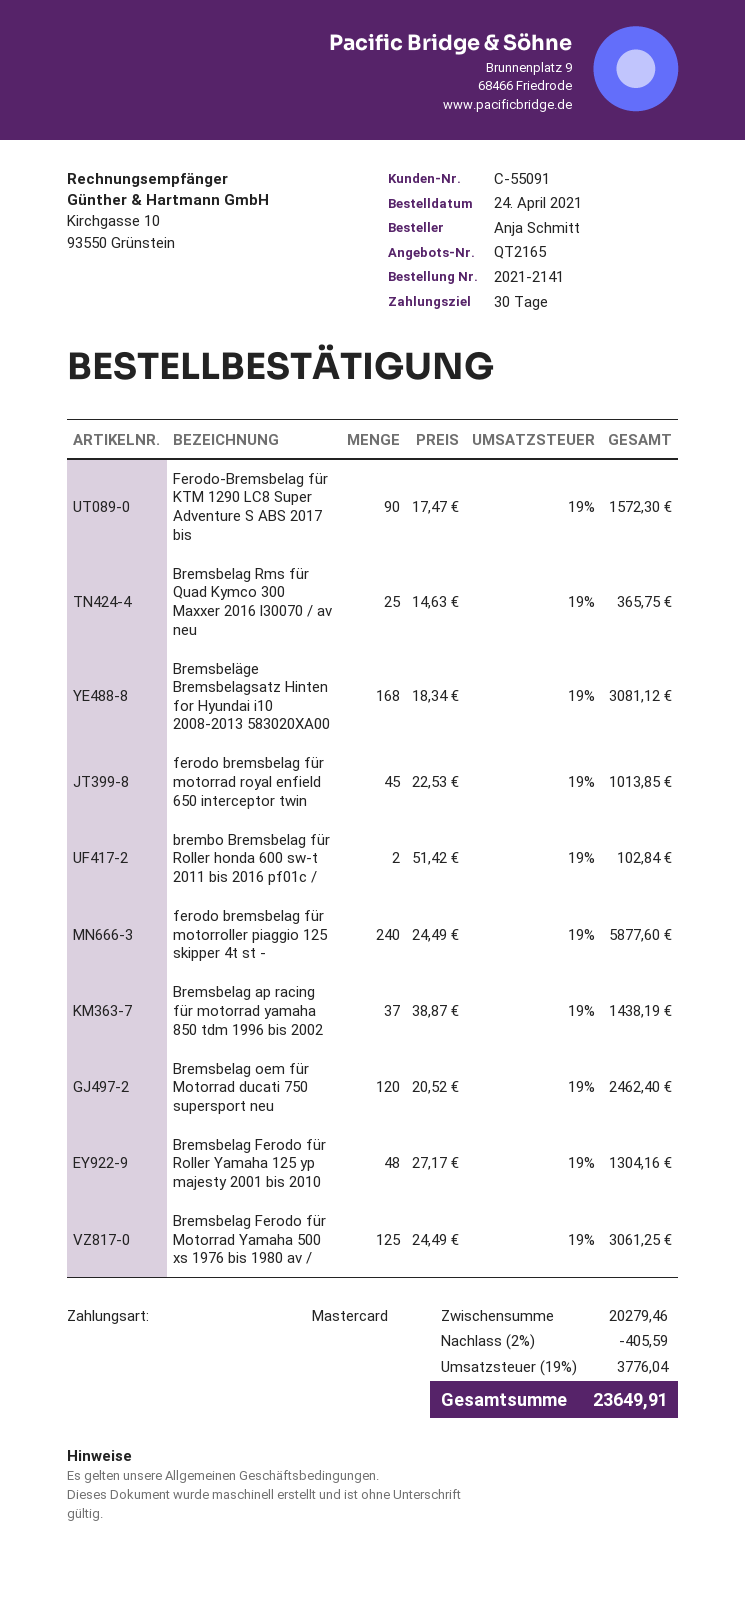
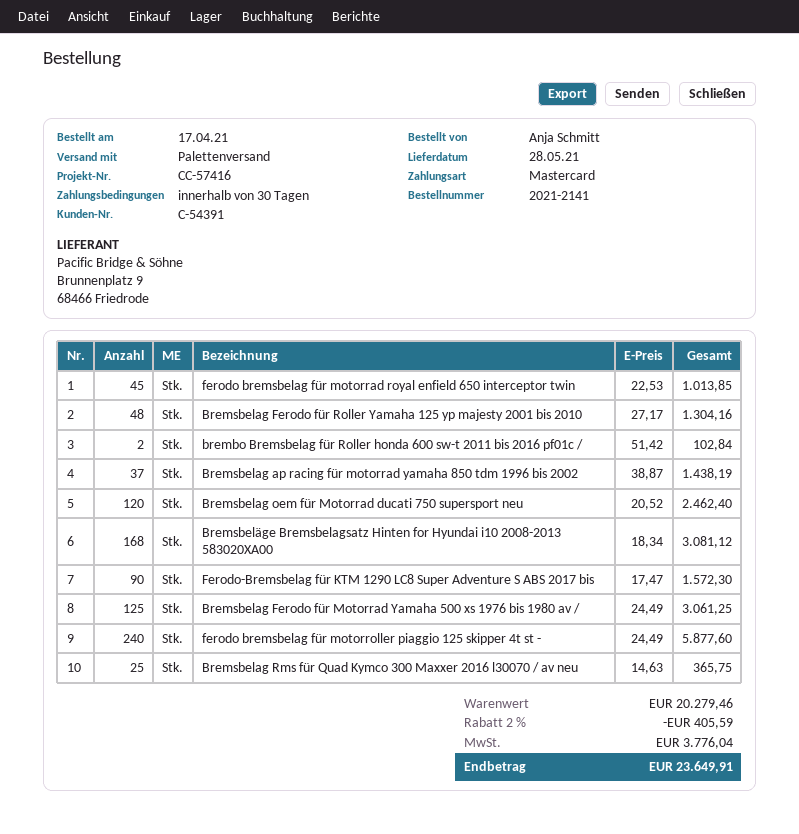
order date: 2021-04-24 -> 2021-04-17
customer number: C-55091 -> C-54391

